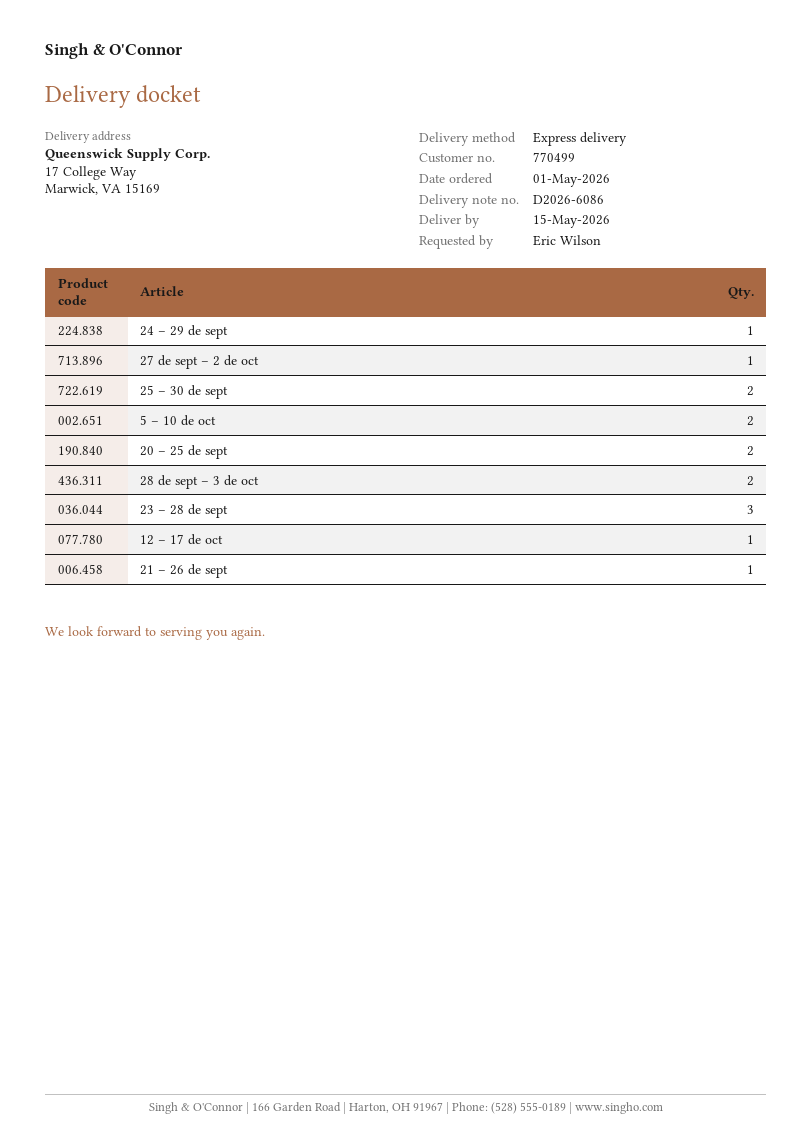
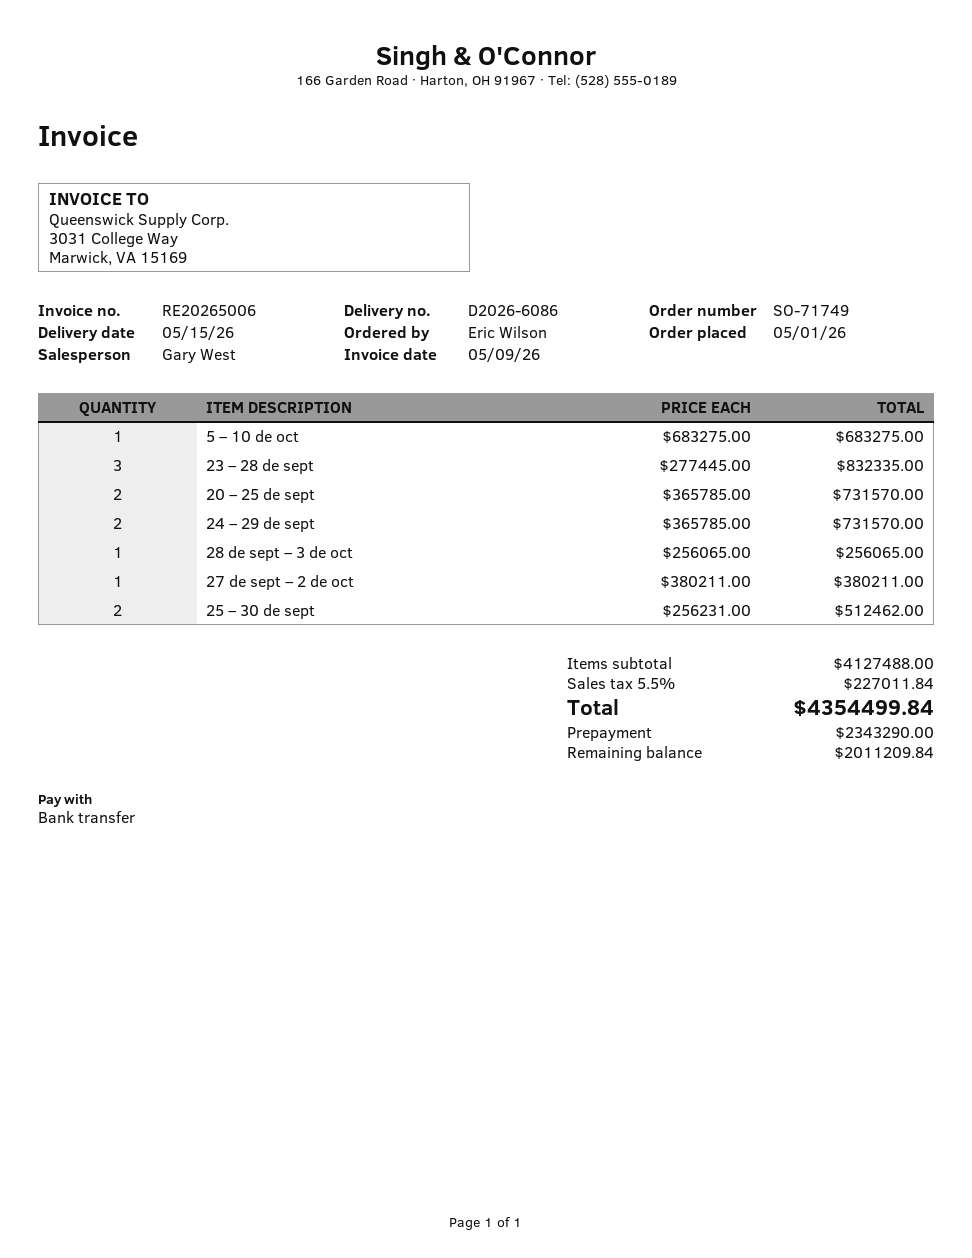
24 – 29 de sept: 1 -> 2
5 – 10 de oct: 2 -> 1
28 de sept – 3 de oct: 2 -> 1
12 – 17 de oct: 1 -> none
21 – 26 de sept: 1 -> none

